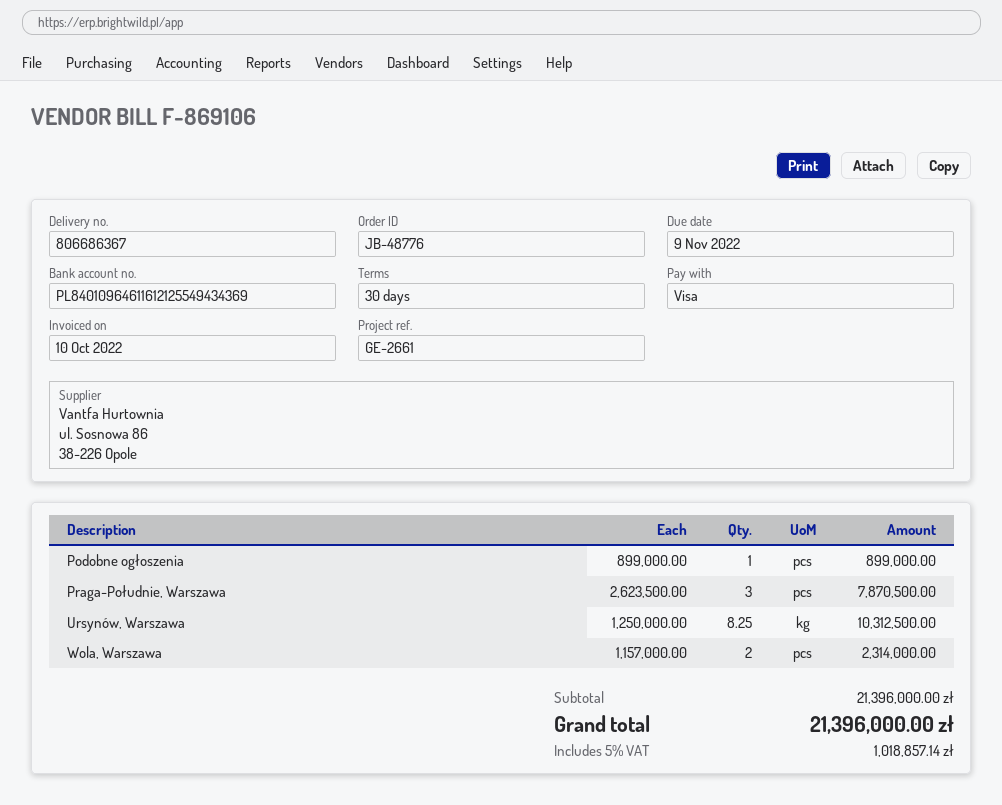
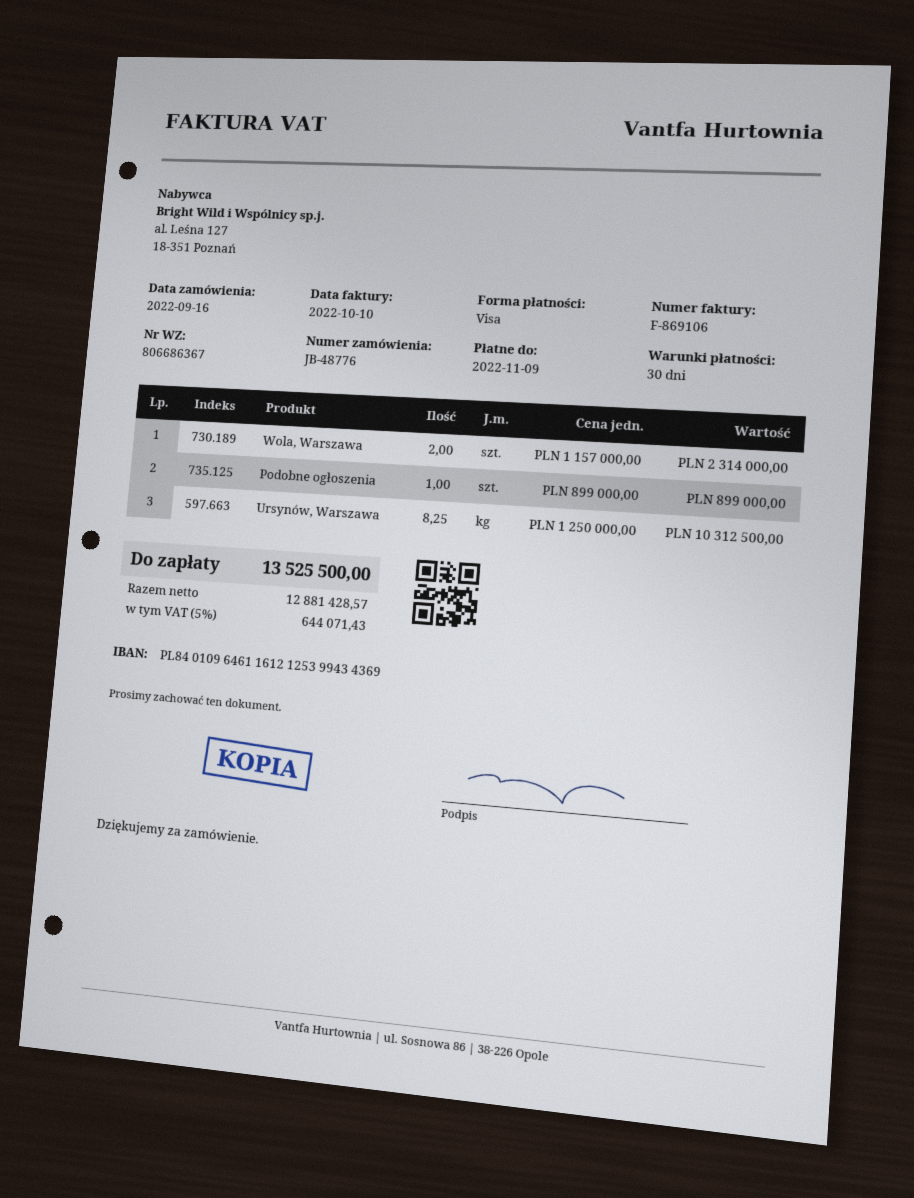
bank account: PL84010964611612125549434369 -> PL84010964611612125399434369
Praga-Południe, Warszawa: 3 x 2623500.00 = 7870500.00 -> none
tax: 5% = 1018857.14 -> 5% = 644071.43
total: 21396000.00 -> 13525500.00

